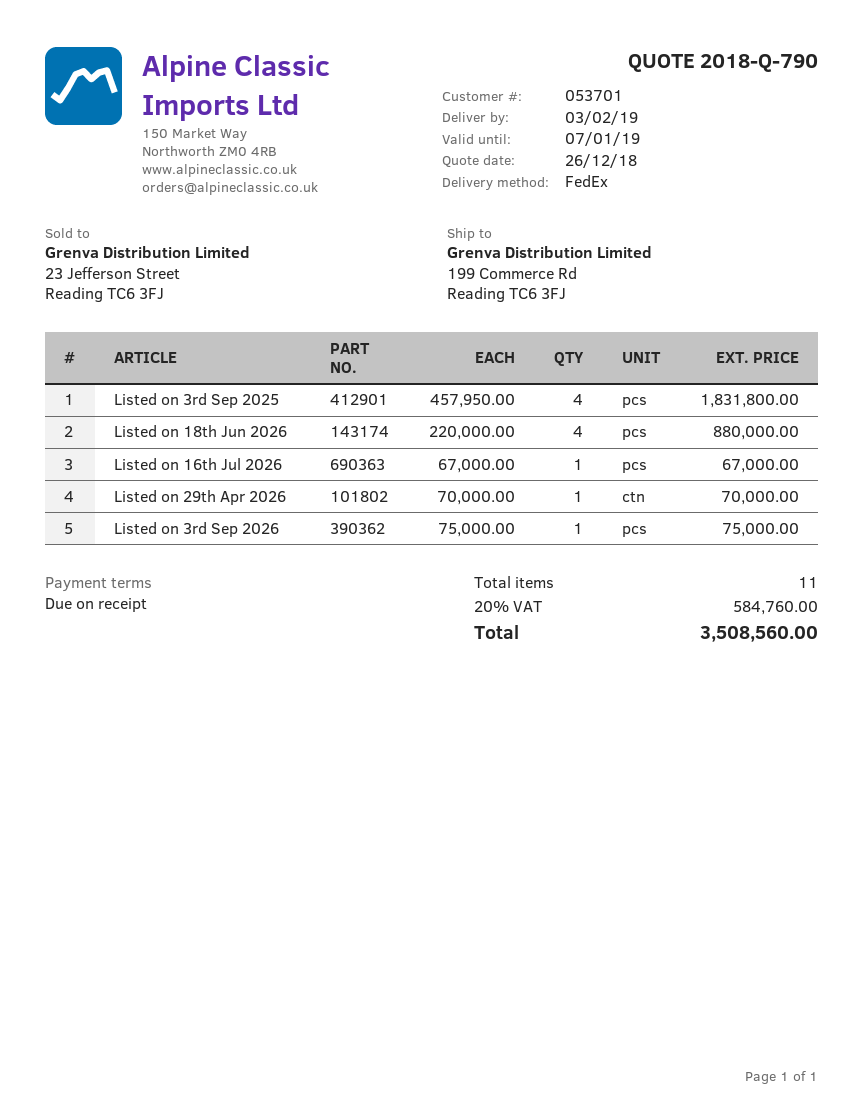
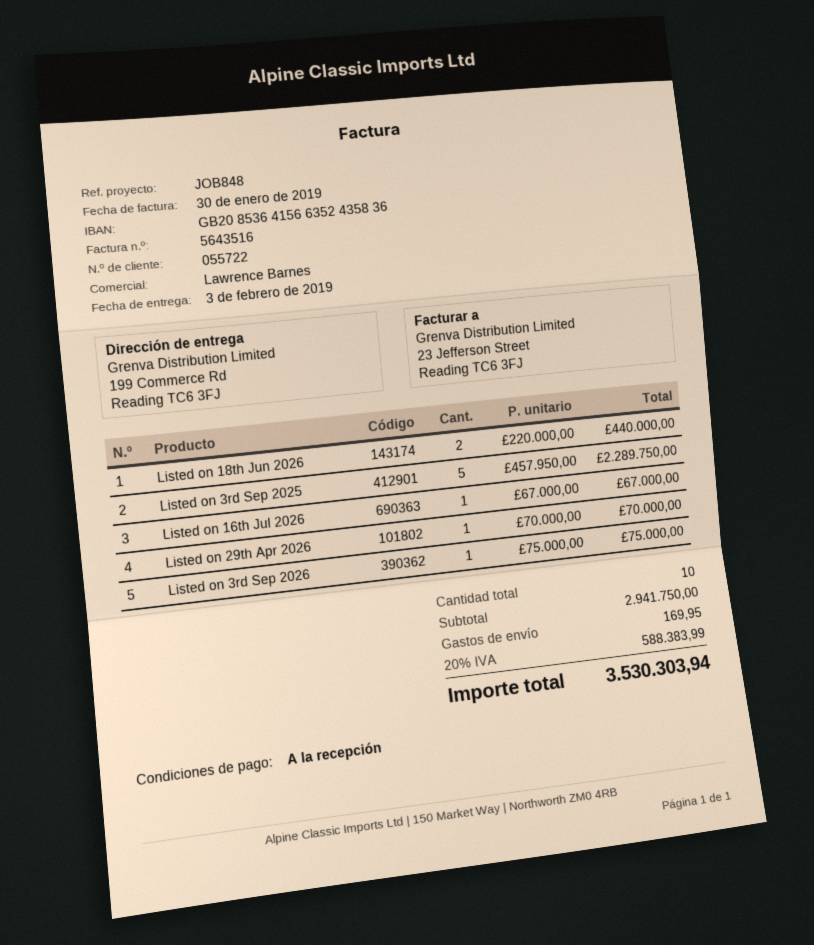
customer number: 053701 -> 055722
Listed on 3rd Sep 2025: 4 x 457950.00 = 1831800.00 -> 5 x 457950.00 = 2289750.00
Listed on 18th Jun 2026: 4 x 220000.00 = 880000.00 -> 2 x 220000.00 = 440000.00
total quantity: 11 -> 10
shipping: none -> 169.95
tax: 20% = 584760.00 -> 20% = 588383.99
total: 3508560.00 -> 3530303.94

